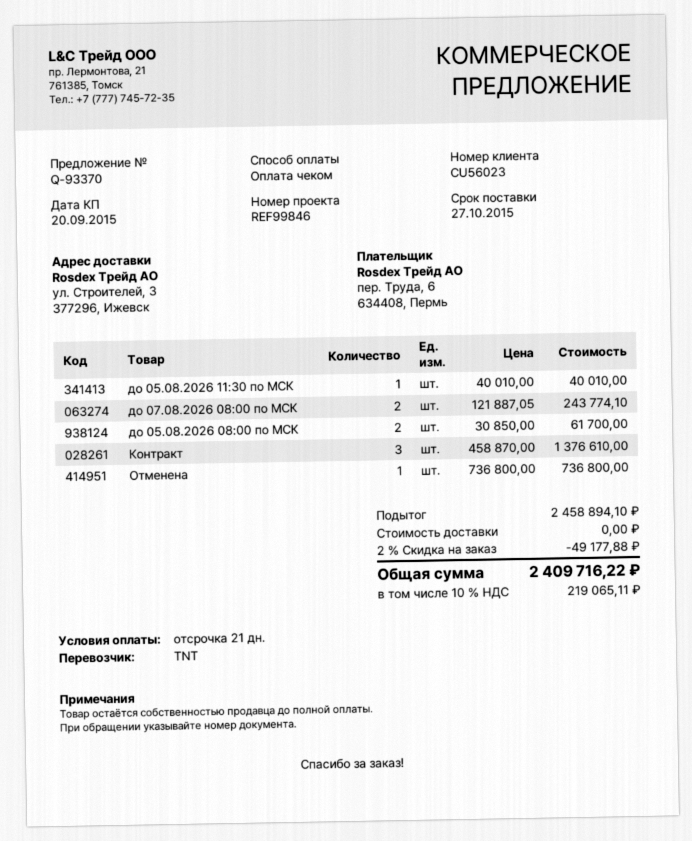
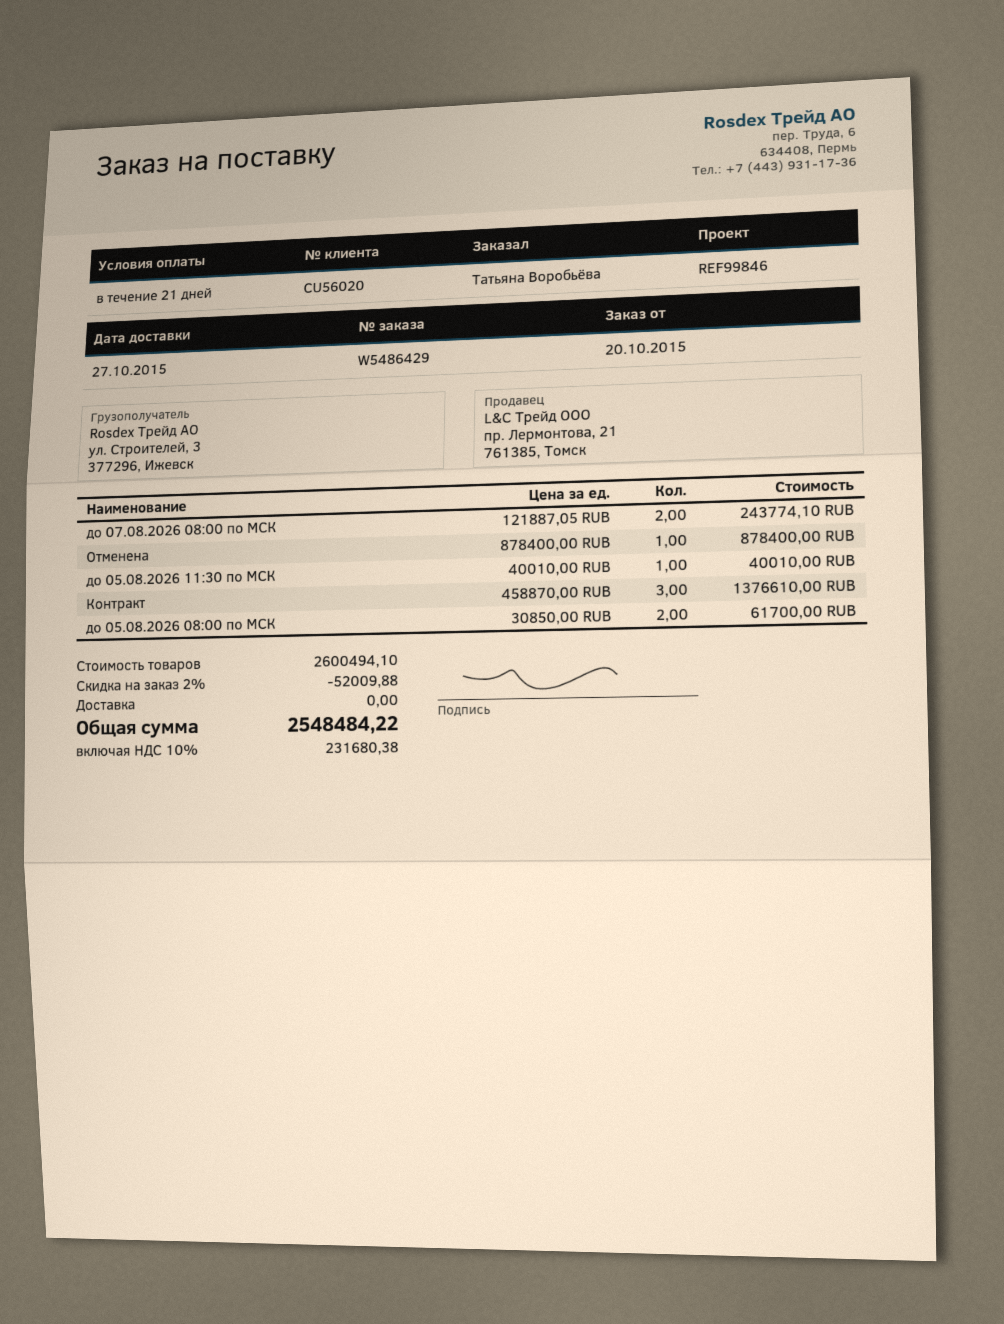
customer number: CU56023 -> CU56020
Отменена: 1 x 736800.00 = 736800.00 -> 1 x 878400.00 = 878400.00
subtotal: 2458894.10 -> 2600494.10
discount: 2% = 49177.88 -> 2% = 52009.88
tax: 10% = 219065.11 -> 10% = 231680.38
total: 2409716.22 -> 2548484.22

